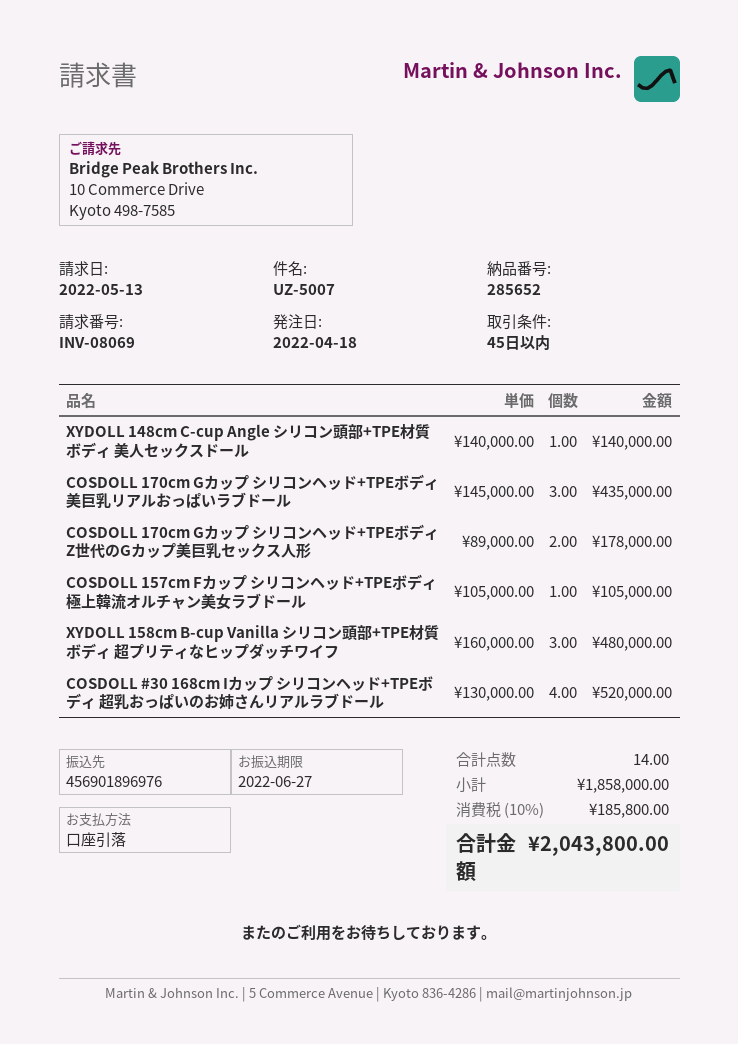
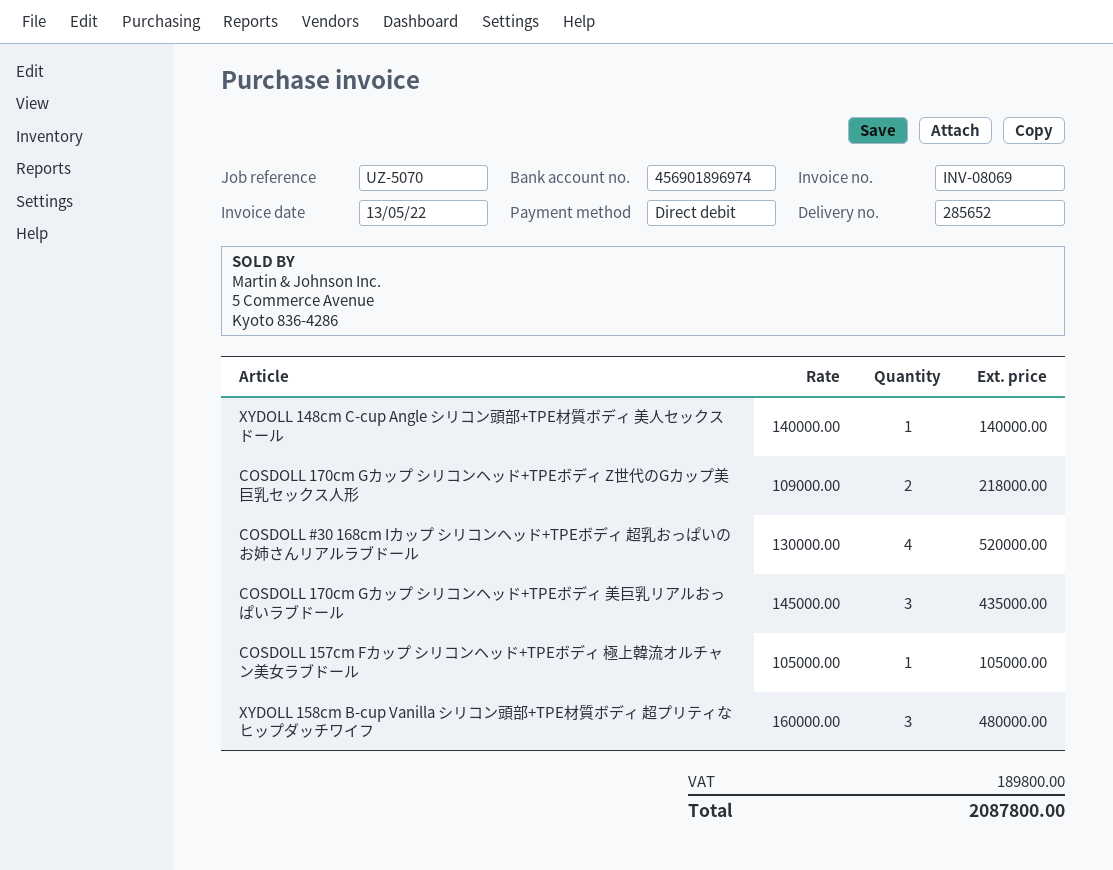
reference: UZ-5007 -> UZ-5070
bank account: 456901896976 -> 456901896974
COSDOLL 170cm Gカップ シリコンヘッド+TPEボディ Z世代のGカップ美巨乳セックス人形: 2 x 89000.00 = 178000.00 -> 2 x 109000.00 = 218000.00
tax: 185800.00 -> 189800.00
total: 2043800.00 -> 2087800.00

